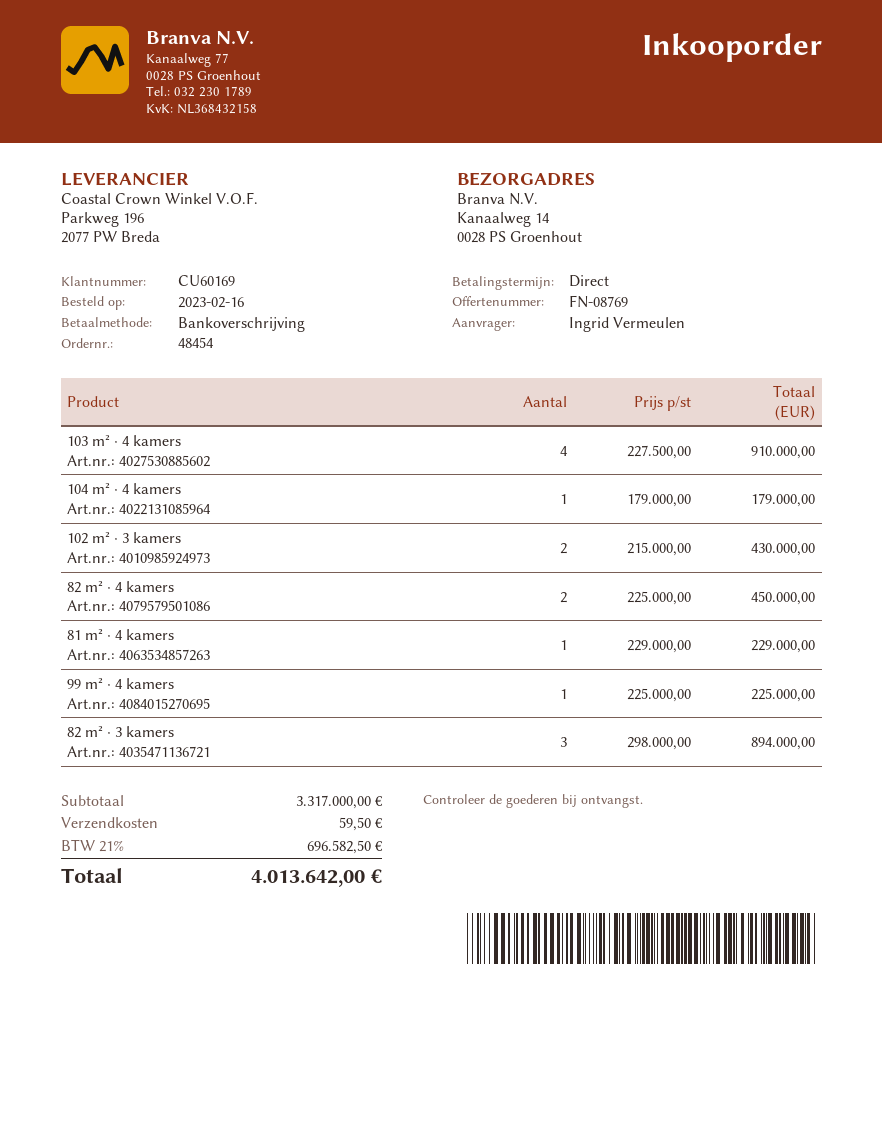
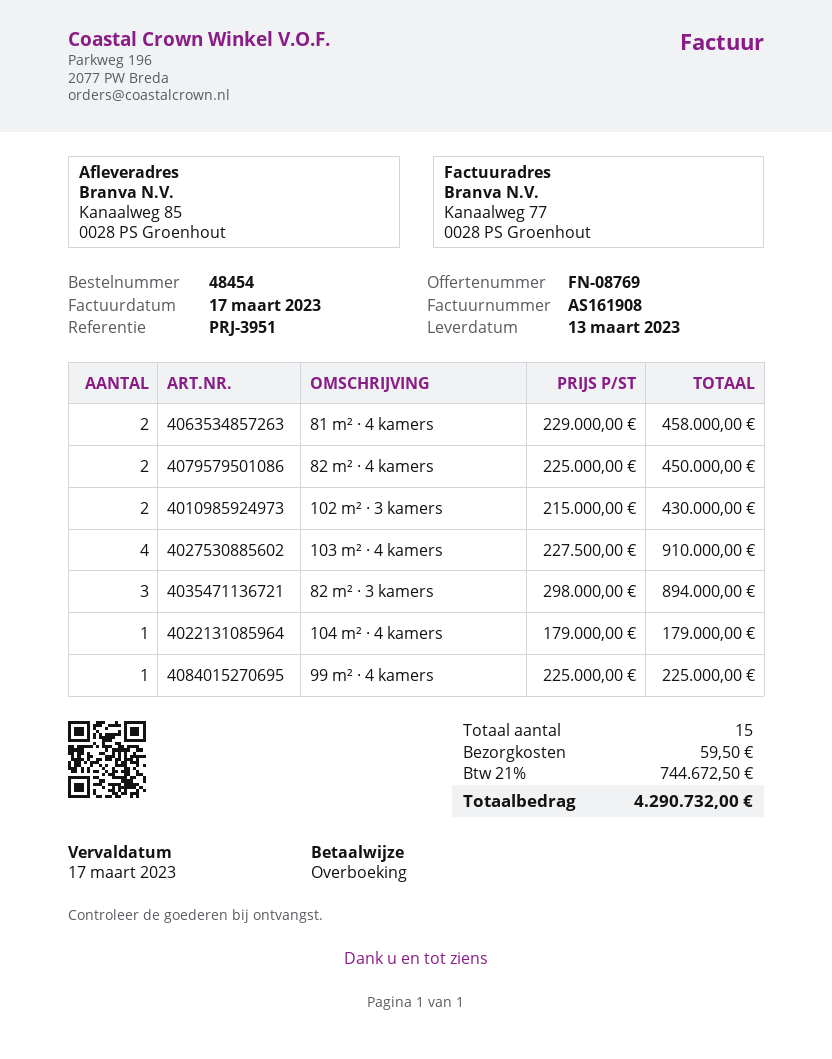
ship to: Kanaalweg 14, 0028 PS Groenhout -> Kanaalweg 85, 0028 PS Groenhout
81 m² · 4 kamers: 1 x 229000.00 = 229000.00 -> 2 x 229000.00 = 458000.00
tax: 21% = 696582.50 -> 21% = 744672.50
total: 4013642.00 -> 4290732.00

